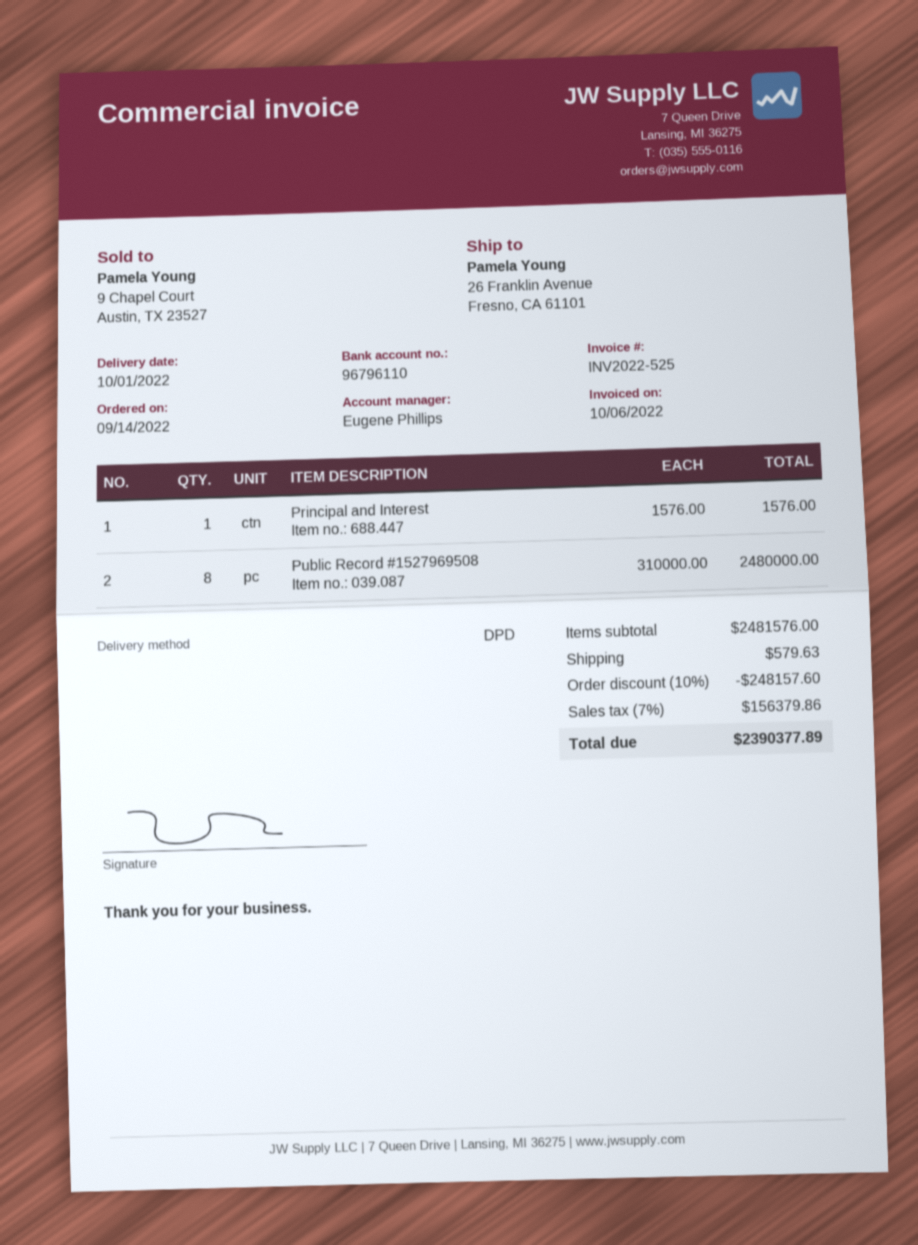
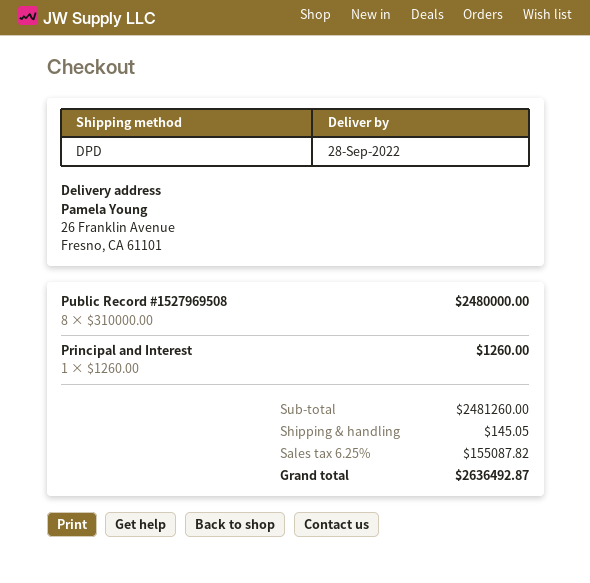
delivery date: 2022-10-01 -> 2022-09-28
Principal and Interest: 1 x 1576.00 = 1576.00 -> 1 x 1260.00 = 1260.00
subtotal: 2481576.00 -> 2481260.00
discount: 10% = 248157.60 -> none
shipping: 579.63 -> 145.05
tax: 7% = 156379.86 -> 6.25% = 155087.82
total: 2390377.89 -> 2636492.87

